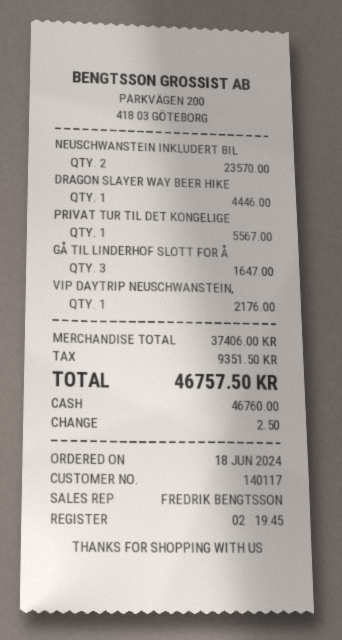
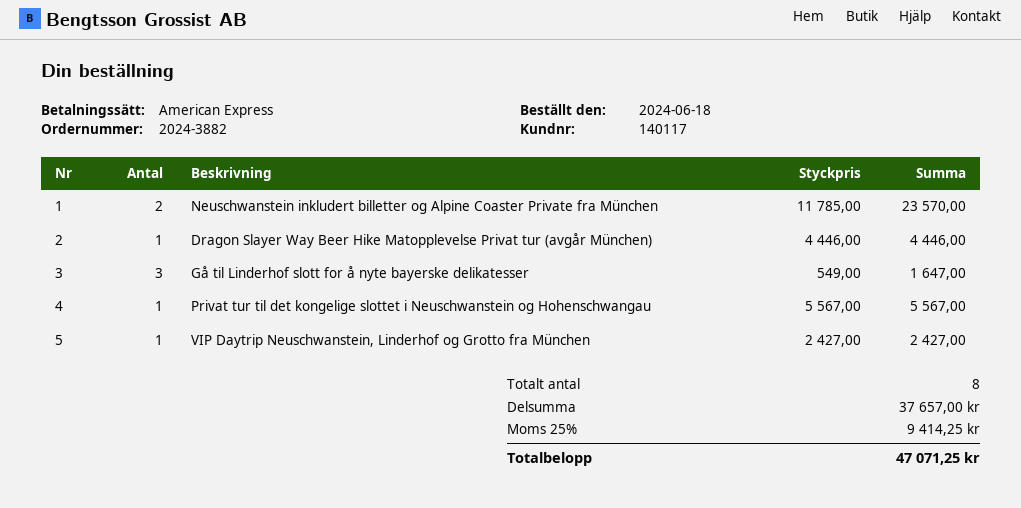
payment method: cash -> American Express
VIP DAYTRIP NEUSCHWANSTEIN,: 1 for 2176.00 -> 1 for 2427.00
subtotal: 37406.00 -> 37657.00
tax: 9351.50 -> 9414.25
total: 46757.50 -> 47071.25

